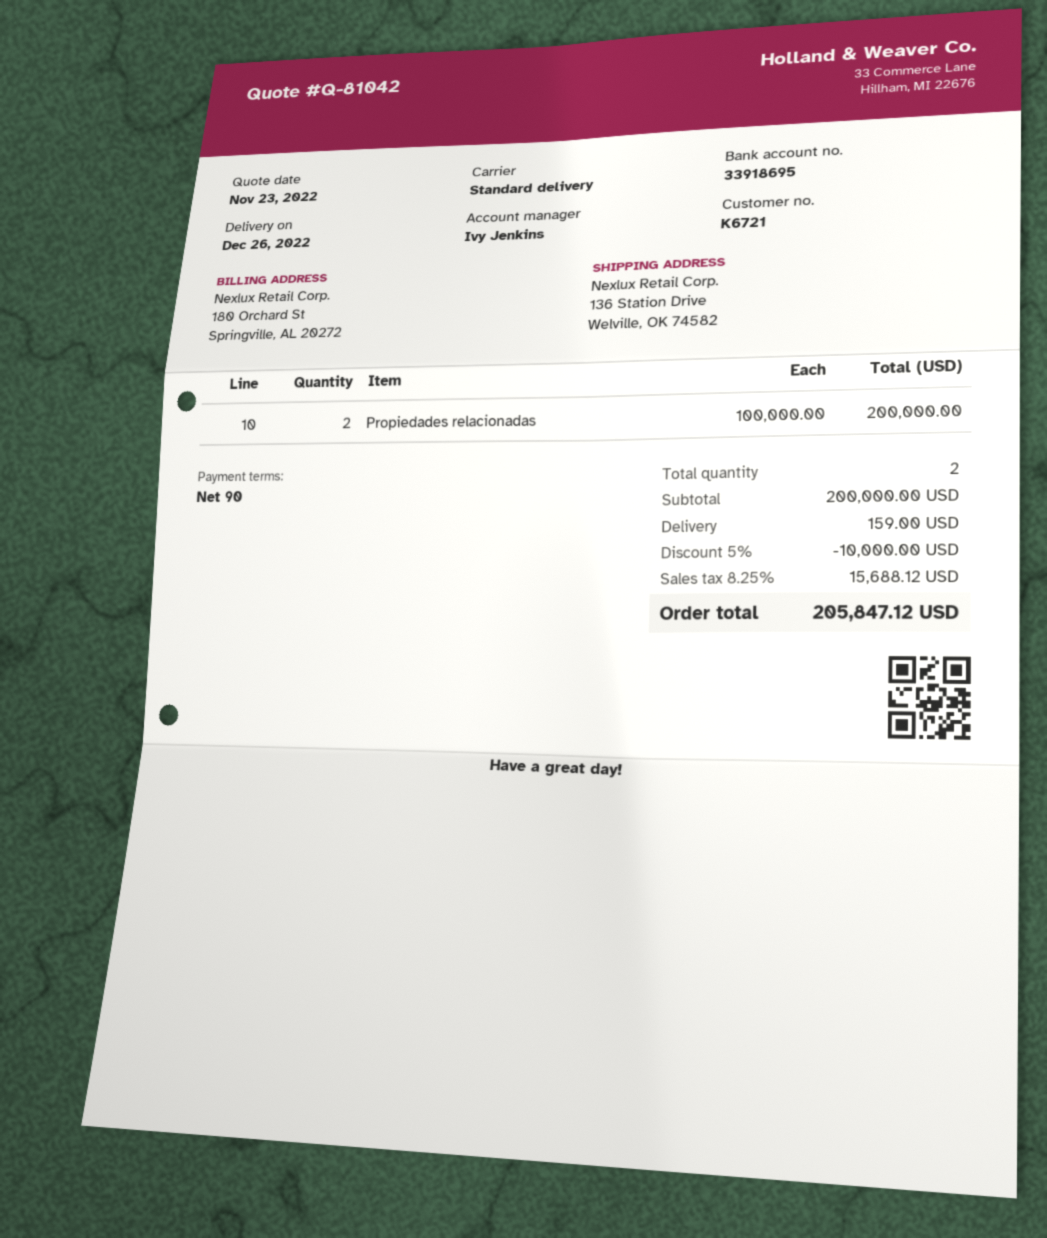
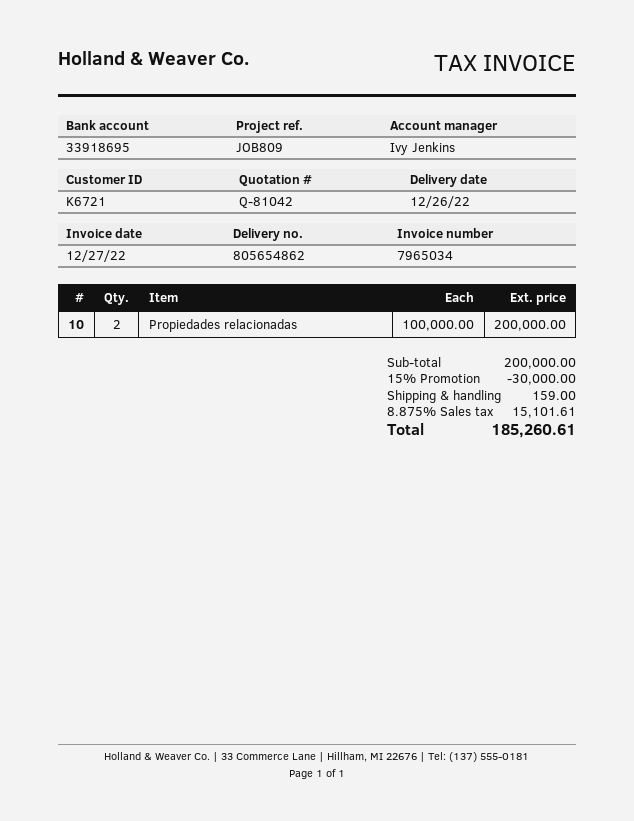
discount: 5% = 10000.00 -> 15% = 30000.00
tax: 8.25% = 15688.12 -> 8.875% = 15101.61
total: 205847.12 -> 185260.61

